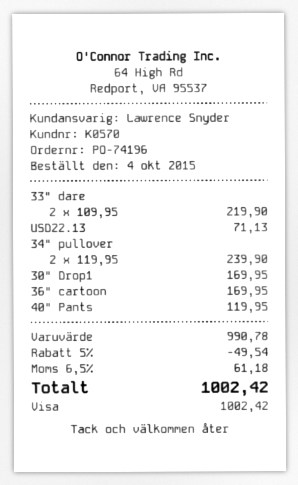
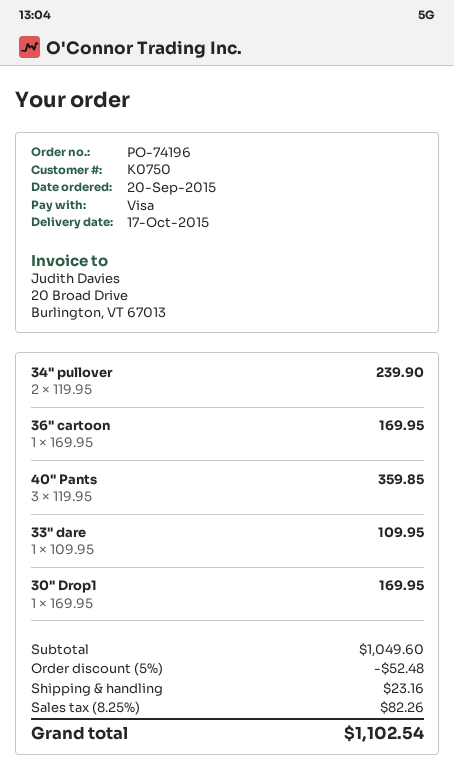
order date: 2015-10-04 -> 2015-09-20
customer number: K0570 -> K0750
33" dare: 2 x 109.95 = 219.90 -> 1 x 109.95 = 109.95
USD22.13: 1 x 71.13 = 71.13 -> none
40" Pants: 1 x 119.95 = 119.95 -> 3 x 119.95 = 359.85
subtotal: 990.78 -> 1049.60
discount: 5% = 49.54 -> 5% = 52.48
shipping: none -> 23.16
tax: 6.5% = 61.18 -> 8.25% = 82.26
total: 1002.42 -> 1102.54

